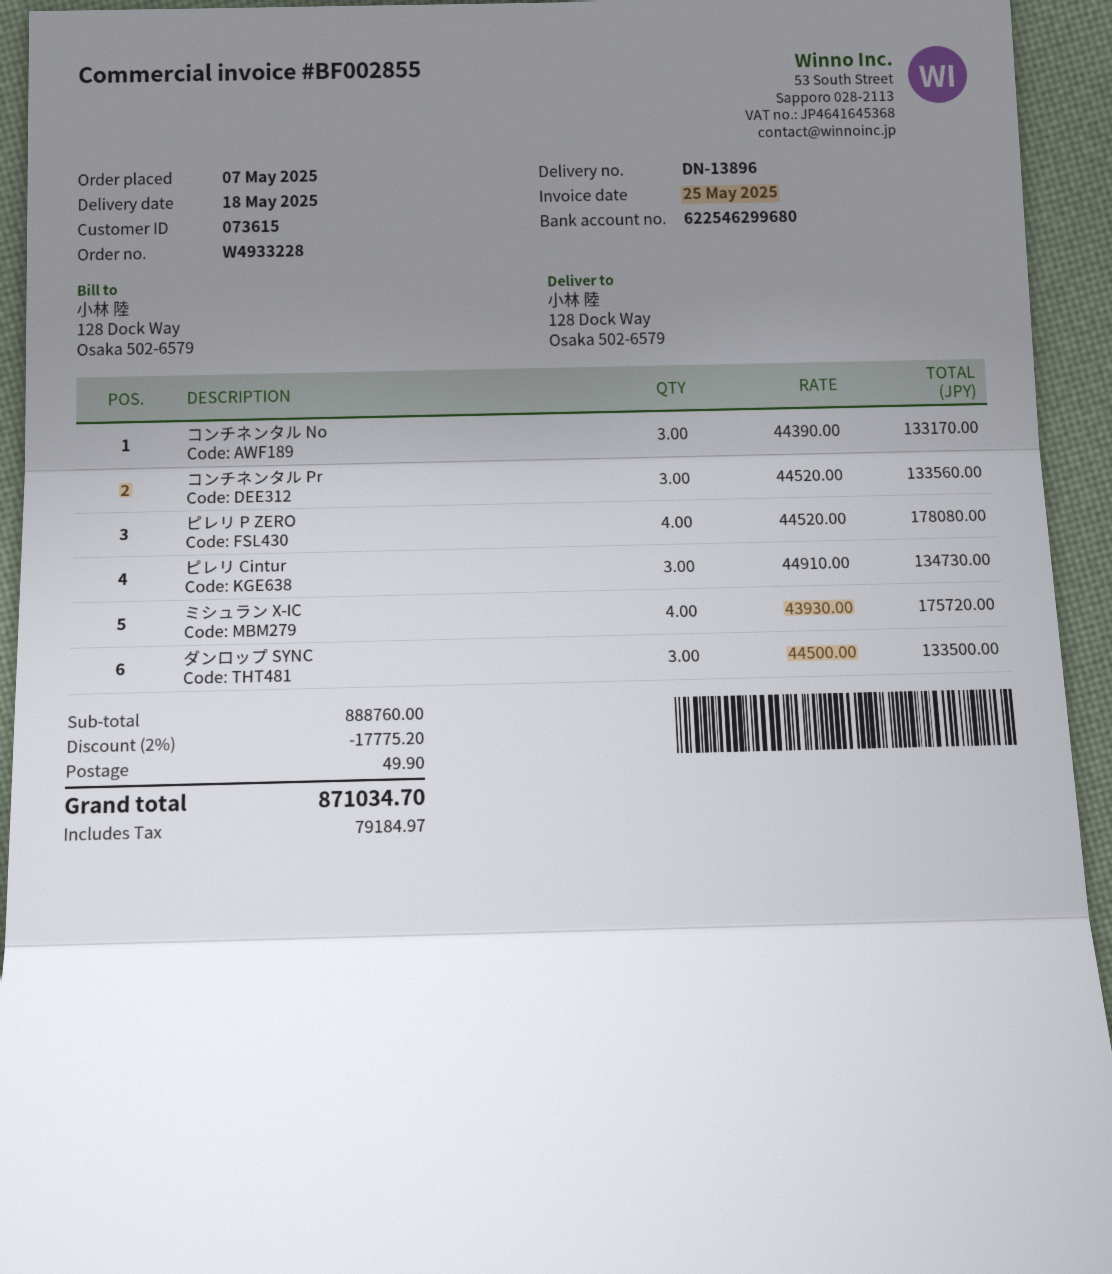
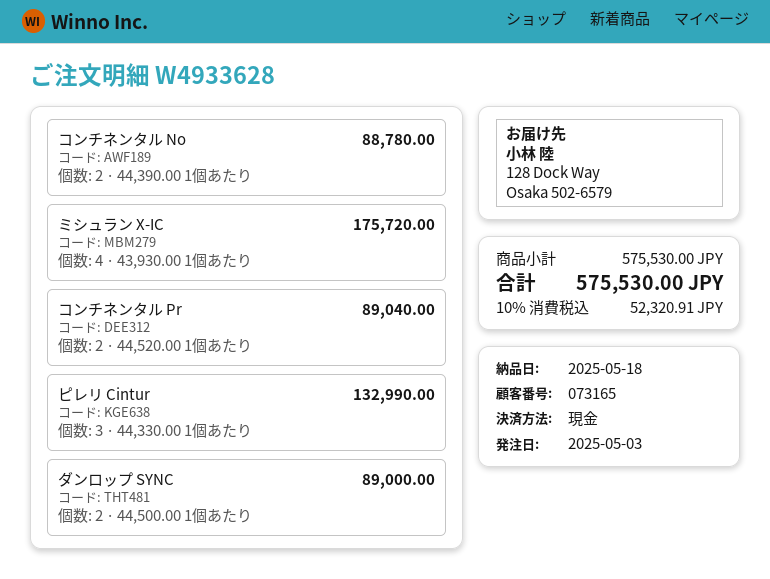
order number: W4933228 -> W4933628
order date: 2025-05-07 -> 2025-05-03
customer number: 073615 -> 073165
コンチネンタル No: 3 x 44390.00 = 133170.00 -> 2 x 44390.00 = 88780.00
コンチネンタル Pr: 3 x 44520.00 = 133560.00 -> 2 x 44520.00 = 89040.00
ピレリ P ZERO: 4 x 44520.00 = 178080.00 -> none
ピレリ Cintur: 3 x 44910.00 = 134730.00 -> 3 x 44330.00 = 132990.00
ダンロップ SYNC: 3 x 44500.00 = 133500.00 -> 2 x 44500.00 = 89000.00
subtotal: 888760.00 -> 575530.00
discount: 2% = 17775.20 -> none
shipping: 49.90 -> none
tax: 79184.97 -> 52320.91
total: 871034.70 -> 575530.00

